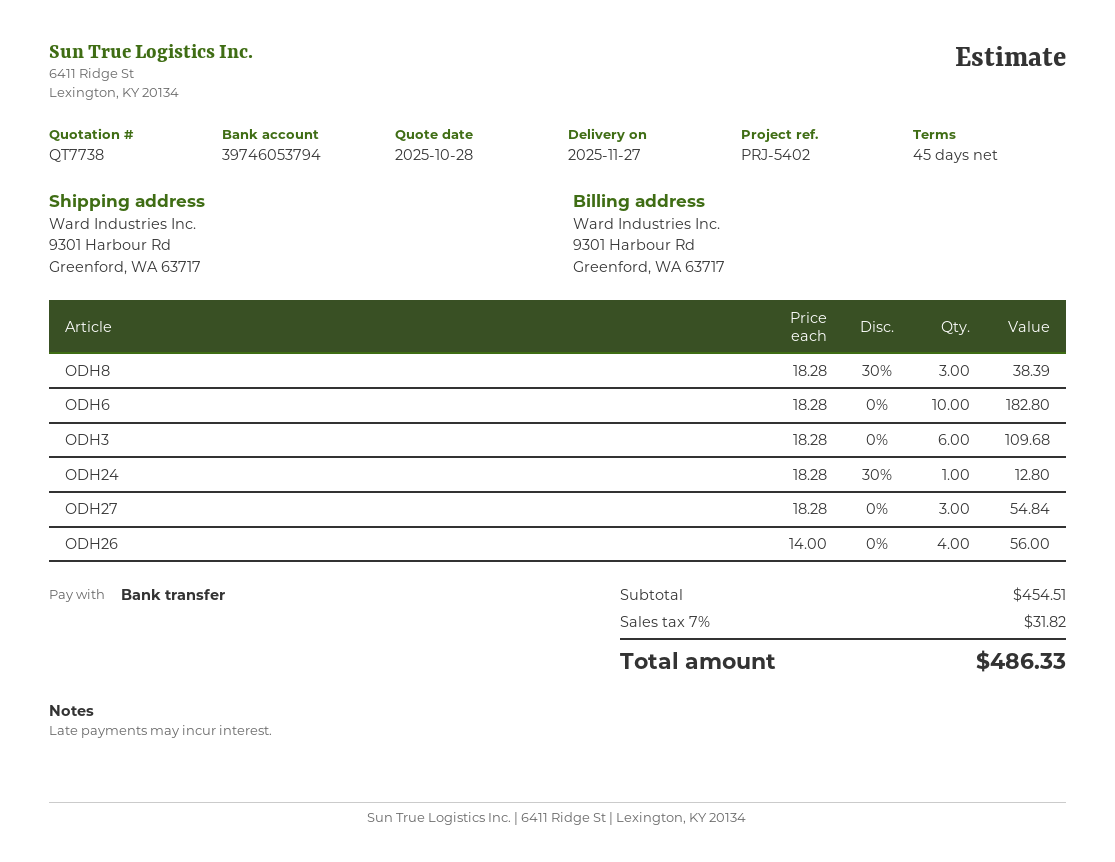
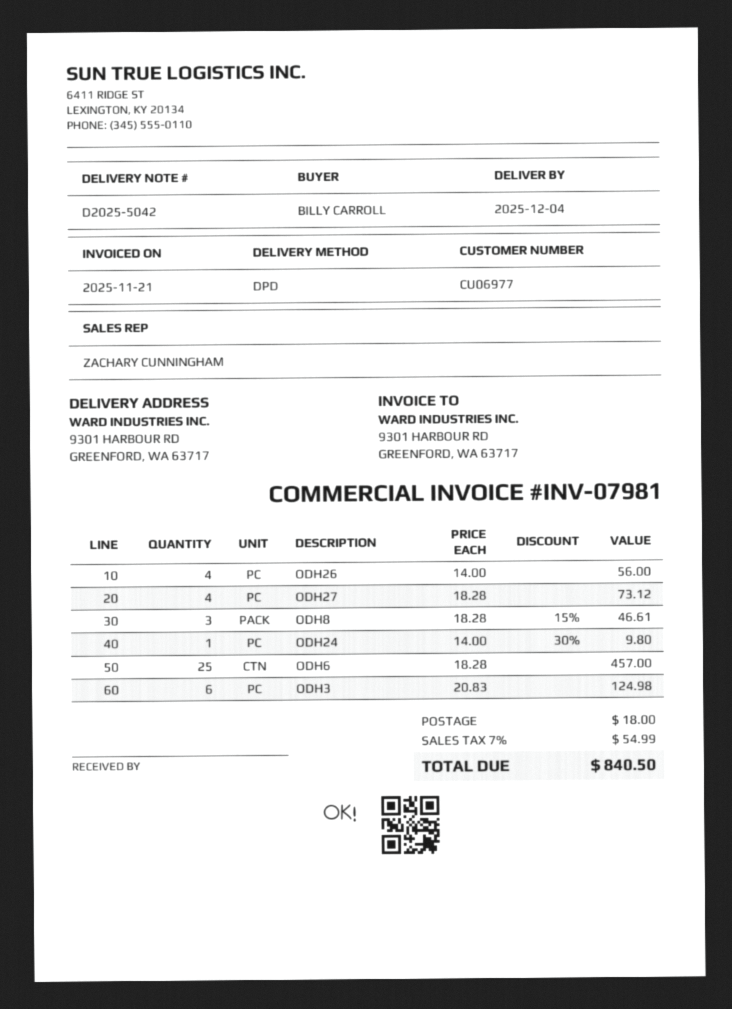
delivery date: 2025-11-27 -> 2025-12-04
ODH8: 3 x 18.28 - 30% = 38.39 -> 3 x 18.28 - 15% = 46.61
ODH6: 10 x 18.28 = 182.80 -> 25 x 18.28 = 457.00
ODH3: 6 x 18.28 = 109.68 -> 6 x 20.83 = 124.98
ODH24: 1 x 18.28 - 30% = 12.80 -> 1 x 14.00 - 30% = 9.80
ODH27: 3 x 18.28 = 54.84 -> 4 x 18.28 = 73.12
shipping: none -> 18.00
tax: 7% = 31.82 -> 7% = 54.99
total: 486.33 -> 840.50

